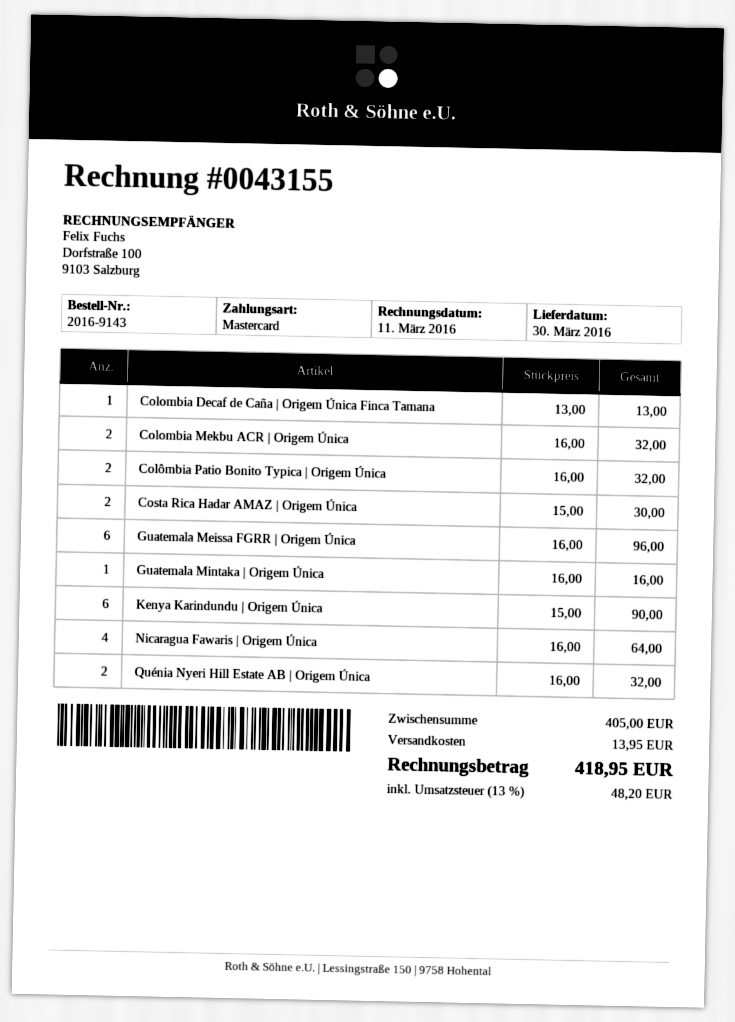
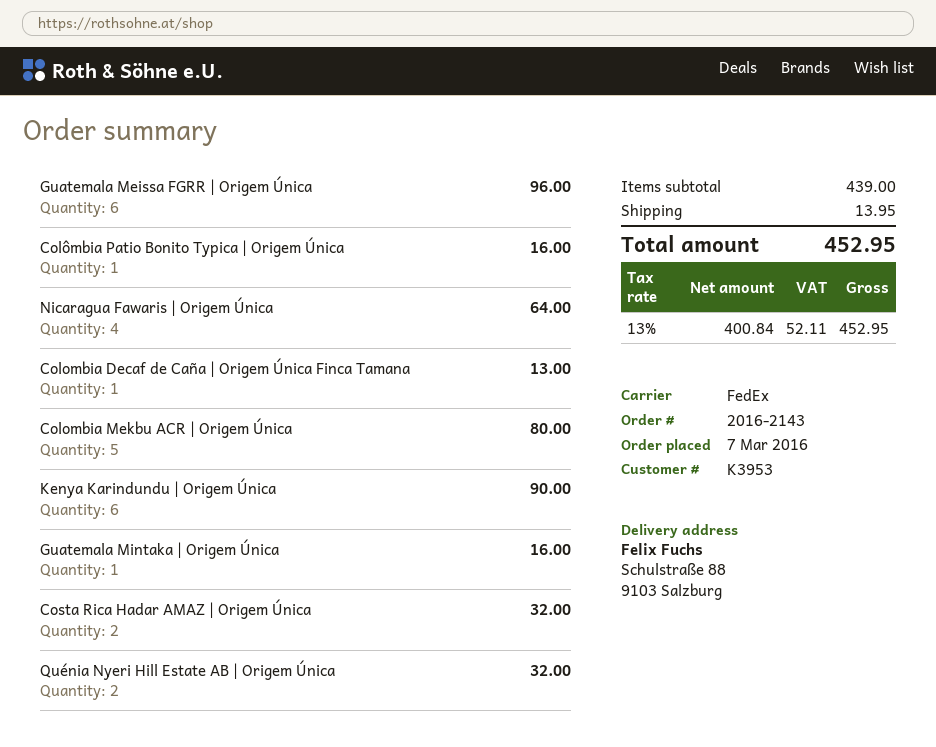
order number: 2016-9143 -> 2016-2143
Colombia Mekbu ACR | Origem Única: 2 for 32.00 -> 5 for 80.00
Colômbia Patio Bonito Typica | Origem Única: 2 for 32.00 -> 1 for 16.00
Costa Rica Hadar AMAZ | Origem Única: 2 for 30.00 -> 2 for 32.00
subtotal: 405.00 -> 439.00
tax: 13% = 48.20 -> 13% = 52.11
total: 418.95 -> 452.95

